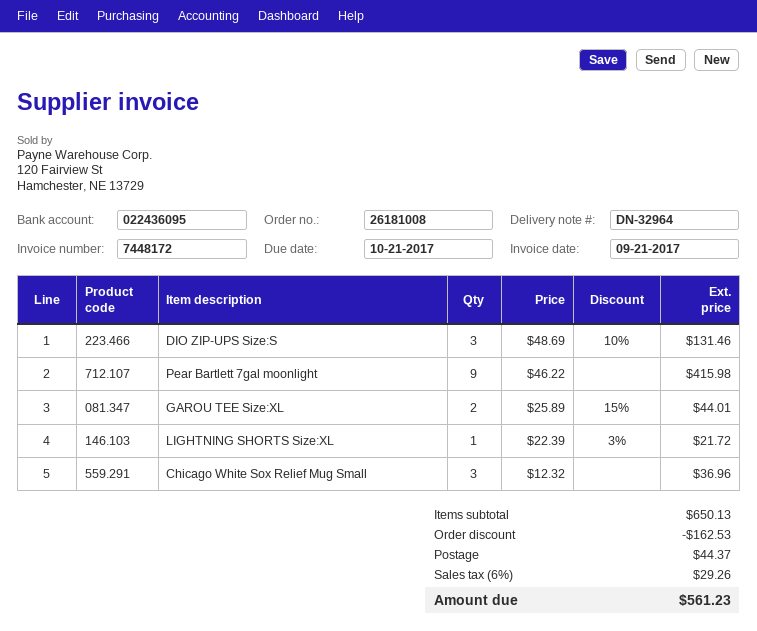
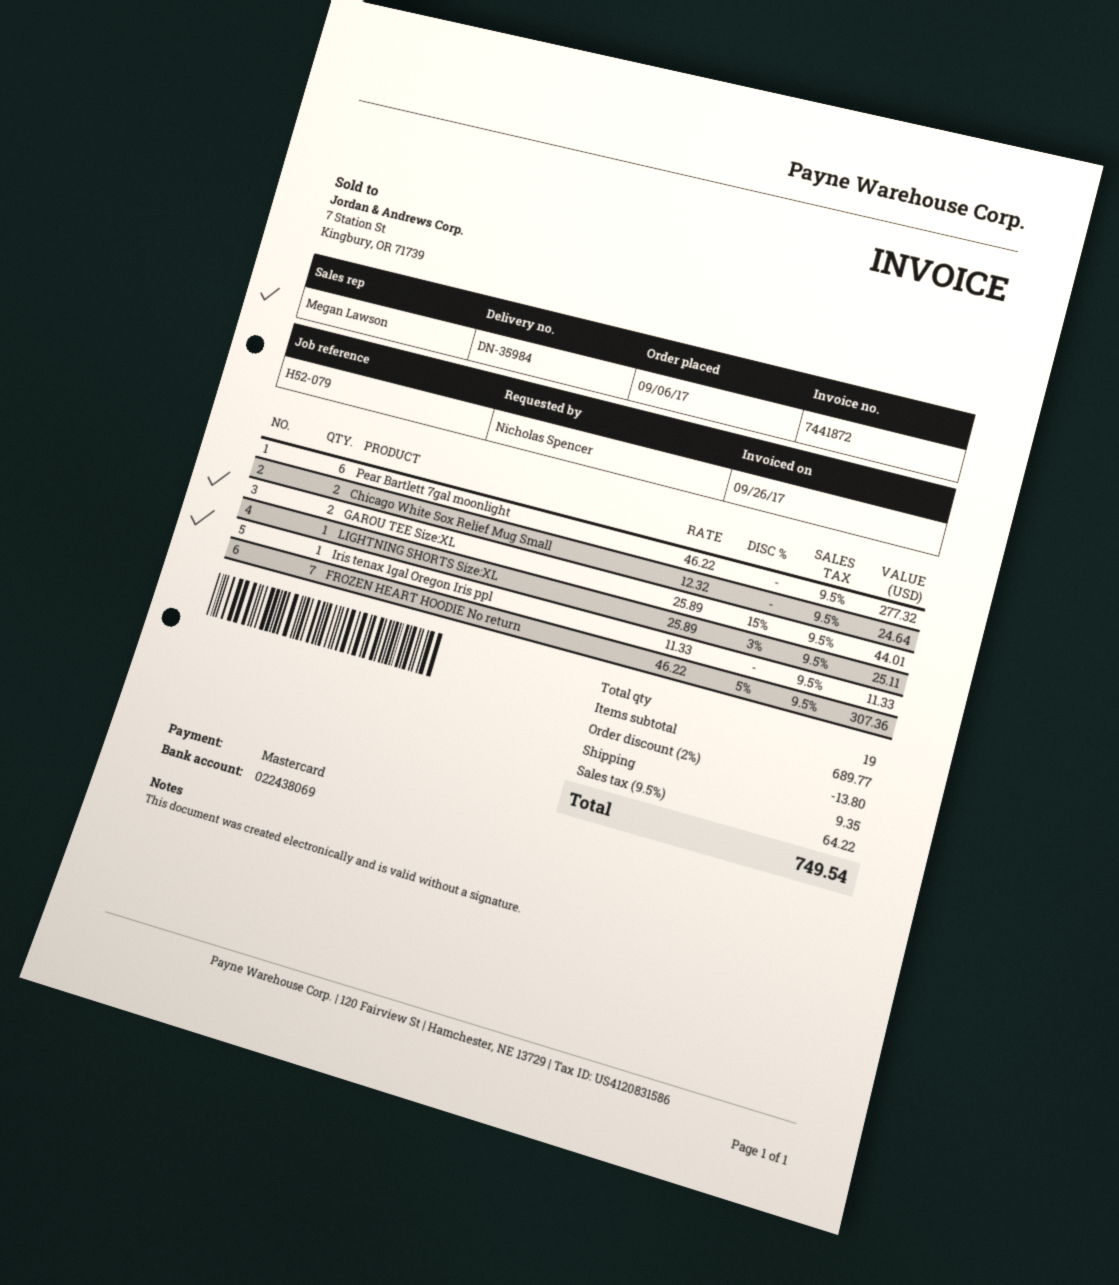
delivery note number: DN-32964 -> DN-35984
invoice number: 7448172 -> 7441872
invoice date: 2017-09-21 -> 2017-09-26
bank account: 022436095 -> 022438069
DIO ZIP-UPS Size:S: 3 x 48.69 - 10% = 131.46 -> none
Pear Bartlett 7gal moonlight: 9 x 46.22 = 415.98 -> 6 x 46.22 = 277.32
LIGHTNING SHORTS Size:XL: 1 x 22.39 - 3% = 21.72 -> 1 x 25.89 - 3% = 25.11
Chicago White Sox Relief Mug Small: 3 x 12.32 = 36.96 -> 2 x 12.32 = 24.64
Iris tenax 1gal Oregon Iris ppl: none -> 1 x 11.33 = 11.33
FROZEN HEART HOODIE No return: none -> 7 x 46.22 - 5% = 307.36
subtotal: 650.13 -> 689.77
discount: 162.53 -> 13.80
shipping: 44.37 -> 9.35
tax: 6% = 29.26 -> 9.5% = 64.22
total: 561.23 -> 749.54

